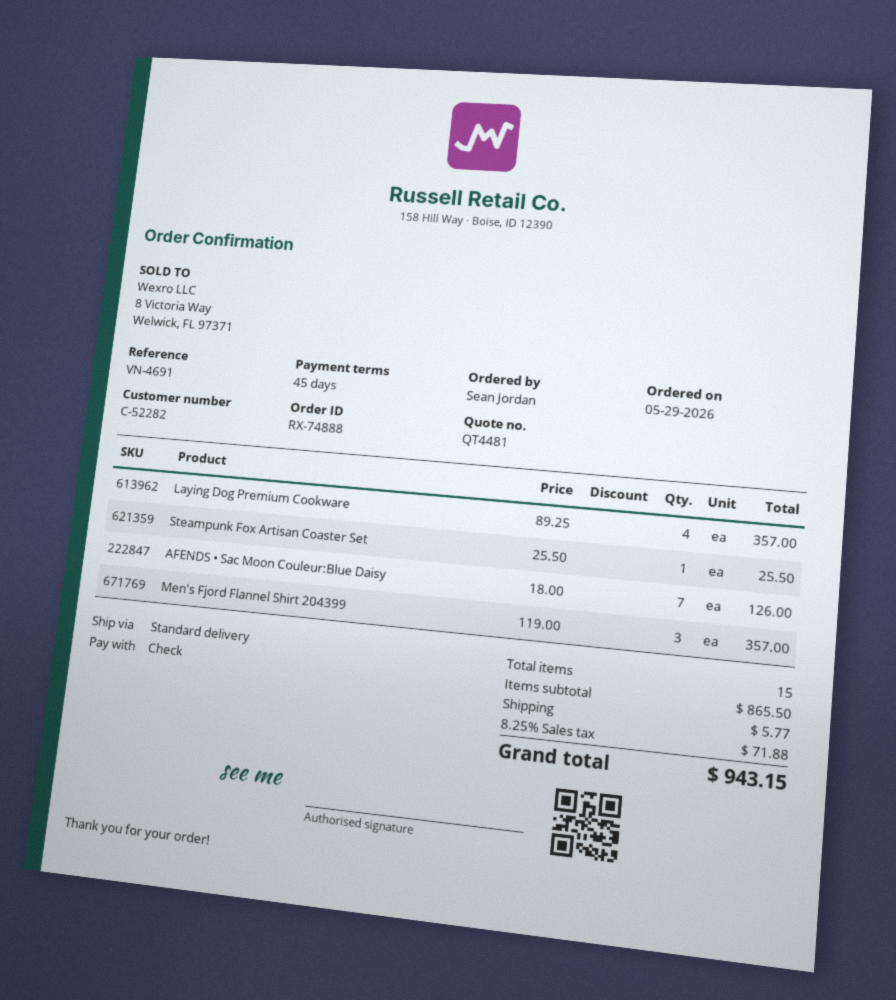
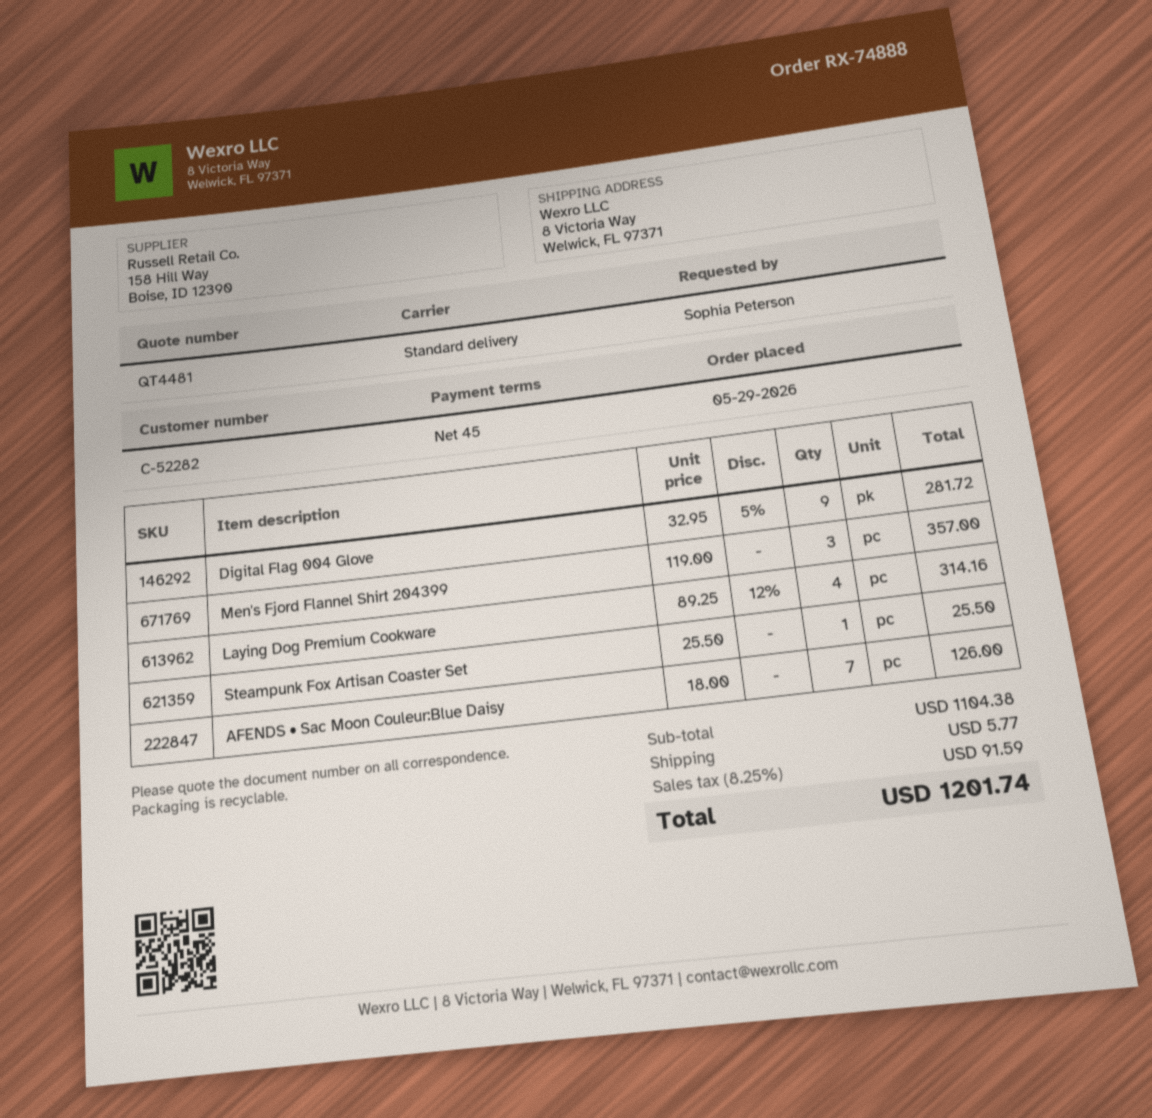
ordered by: Sean Jordan -> Sophia Peterson
Laying Dog Premium Cookware: 4 x 89.25 = 357.00 -> 4 x 89.25 - 12% = 314.16
Digital Flag 004 Glove: none -> 9 x 32.95 - 5% = 281.72
subtotal: 865.50 -> 1104.38
tax: 8.25% = 71.88 -> 8.25% = 91.59
total: 943.15 -> 1201.74

